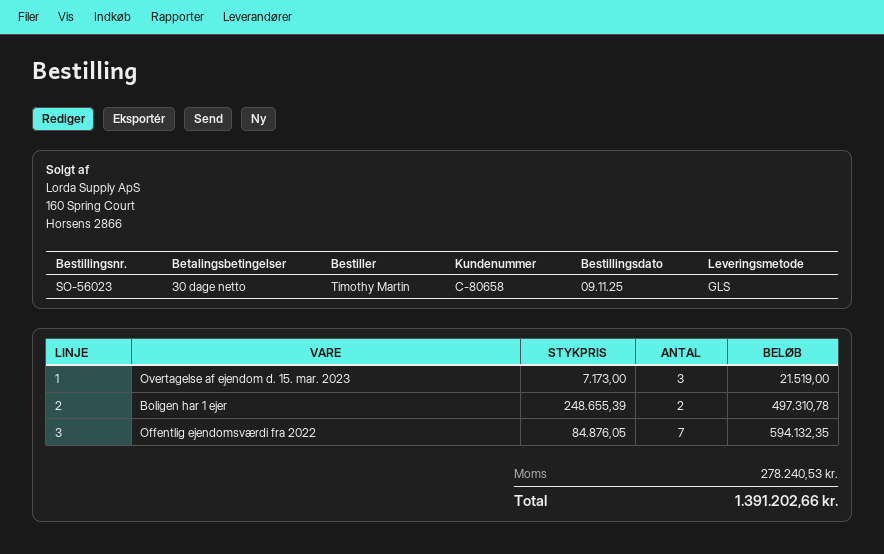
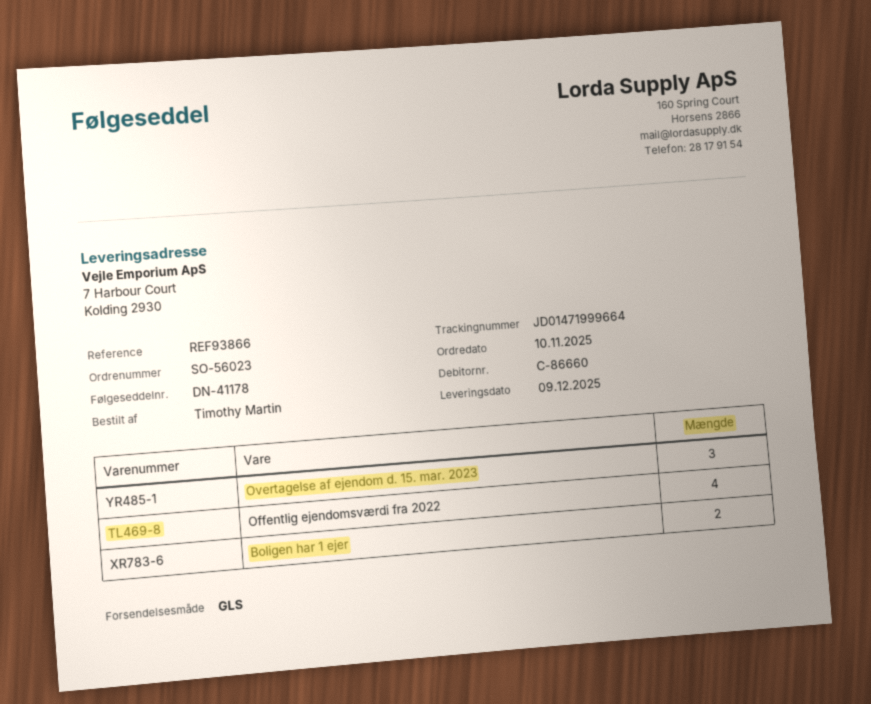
order date: 2025-11-09 -> 2025-11-10
customer number: C-80658 -> C-86660
Offentlig ejendomsværdi fra 2022: 7 -> 4

